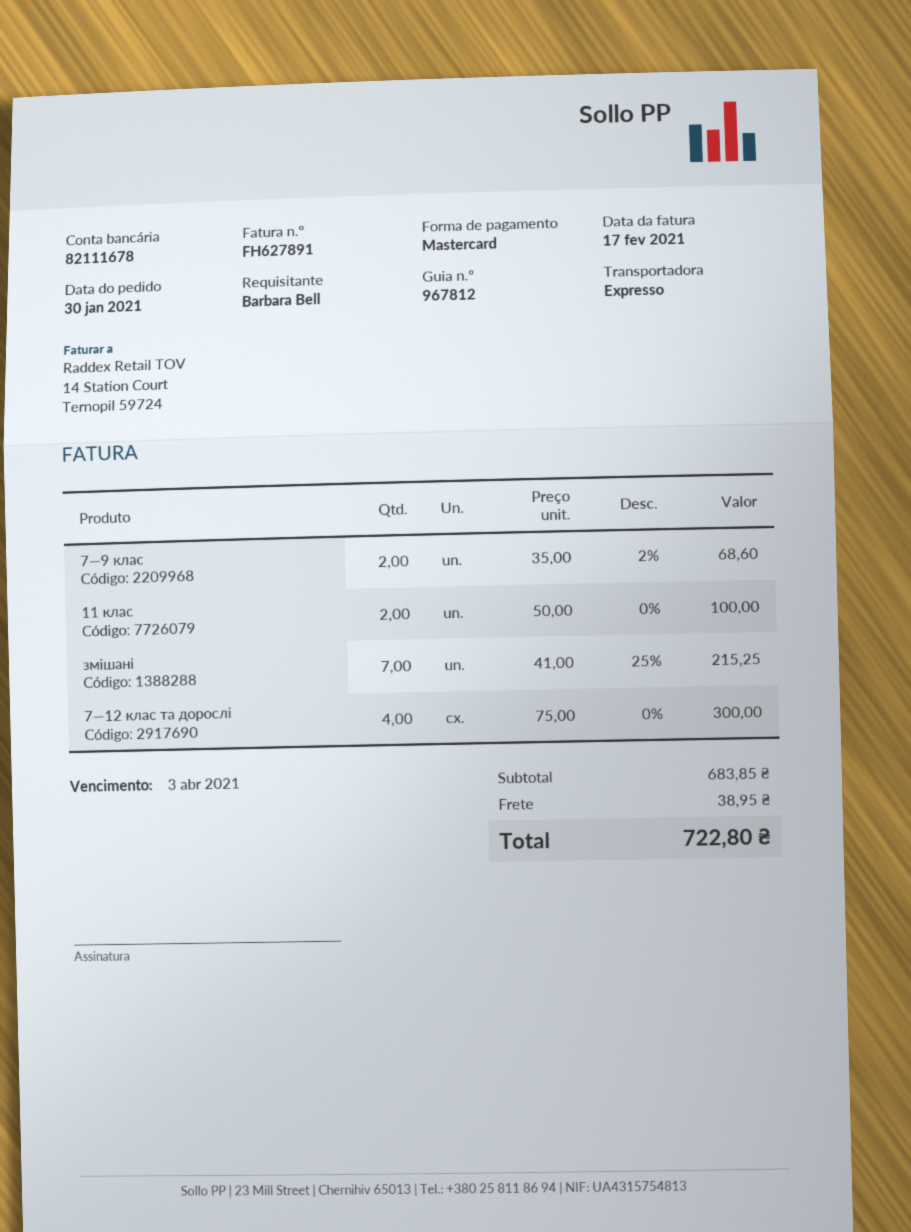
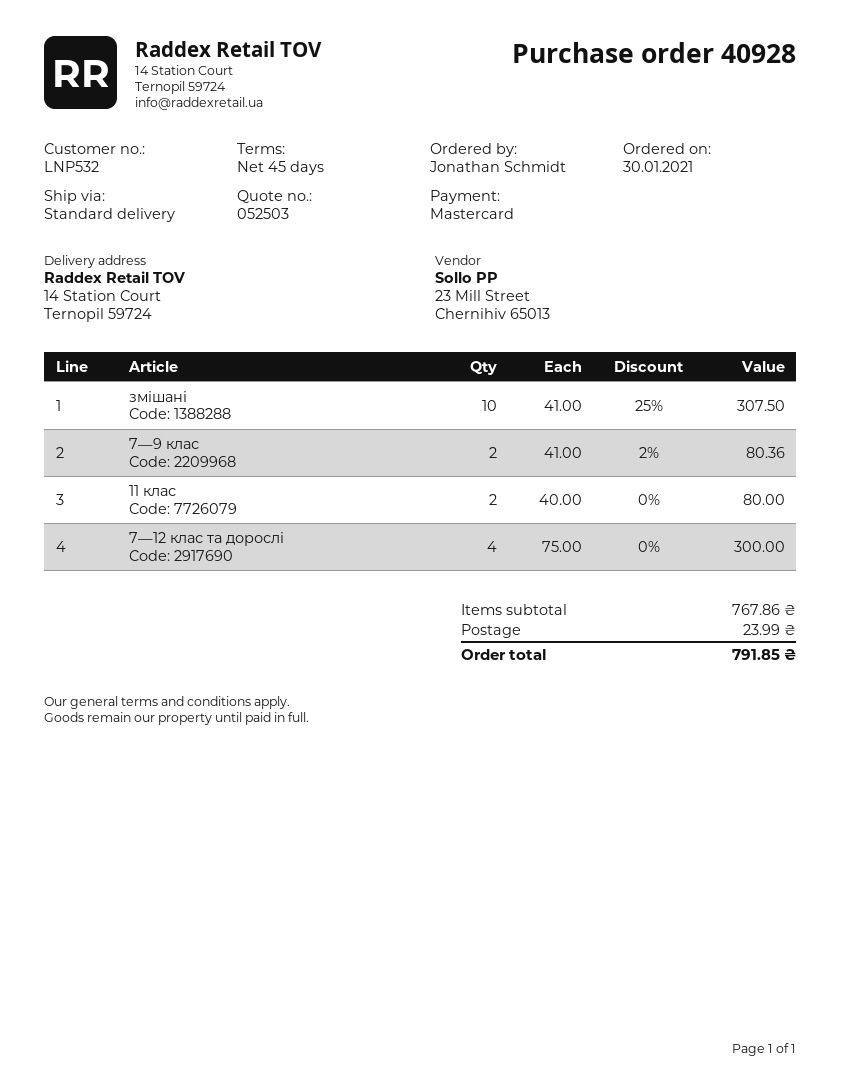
ordered by: Barbara Bell -> Jonathan Schmidt
shipping method: express -> standard
7—9 клас: 2 x 35.00 - 2% = 68.60 -> 2 x 41.00 - 2% = 80.36
11 клас: 2 x 50.00 = 100.00 -> 2 x 40.00 = 80.00
змішані: 7 x 41.00 - 25% = 215.25 -> 10 x 41.00 - 25% = 307.50
subtotal: 683.85 -> 767.86
shipping: 38.95 -> 23.99
total: 722.80 -> 791.85

